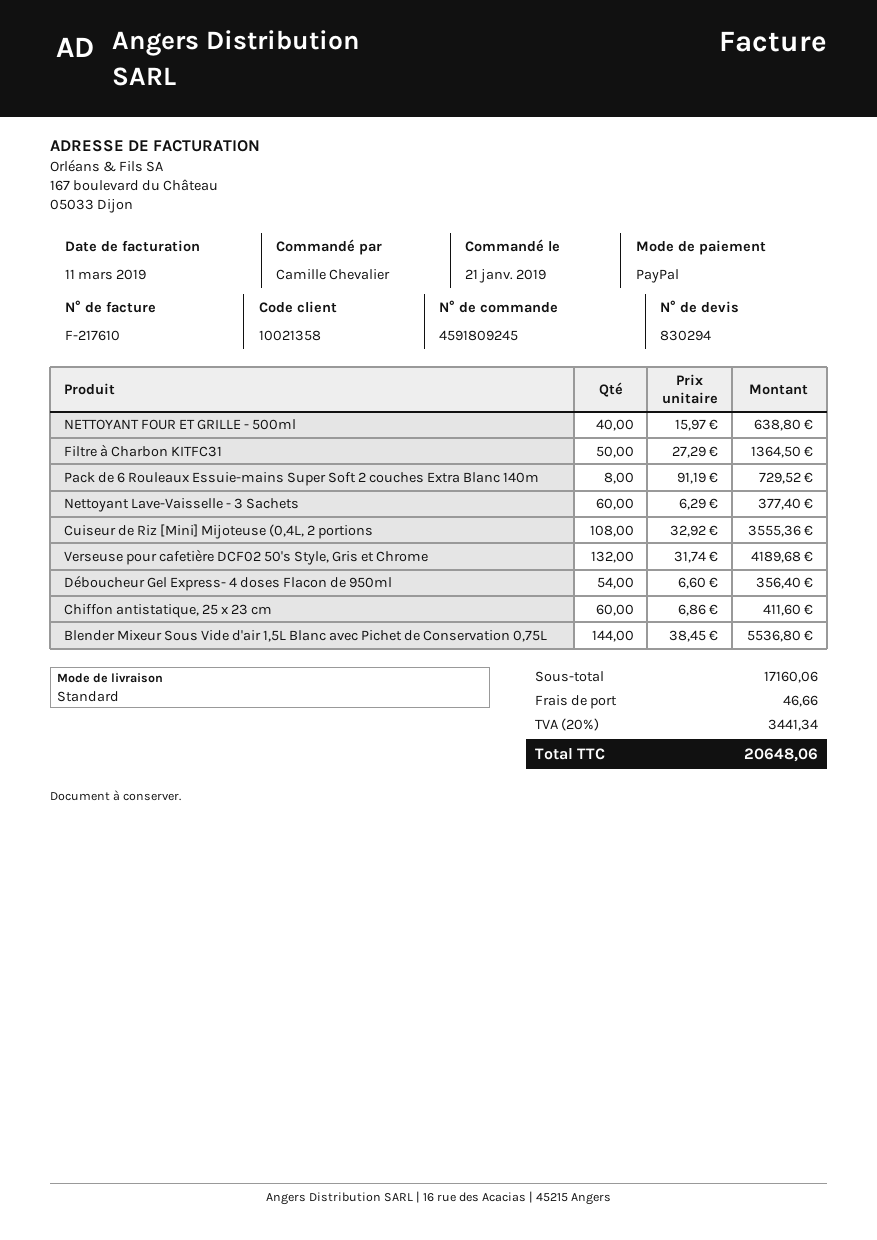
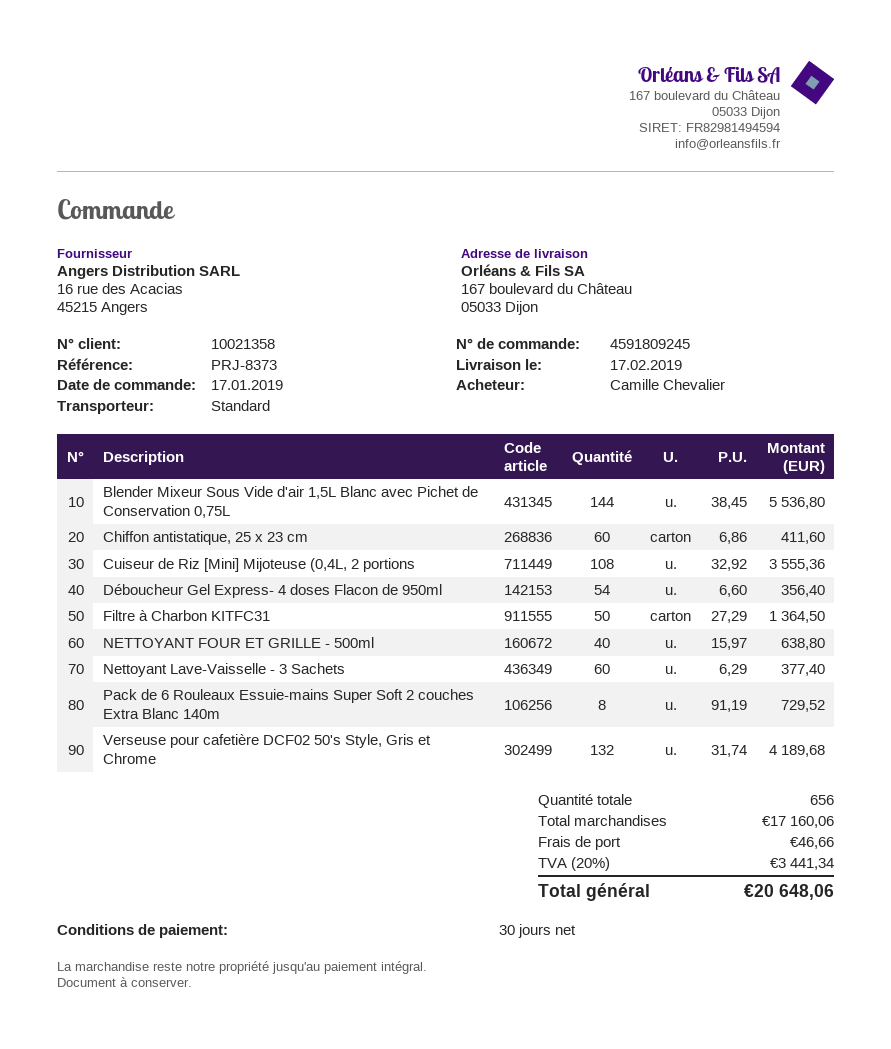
order date: 2019-01-21 -> 2019-01-17

